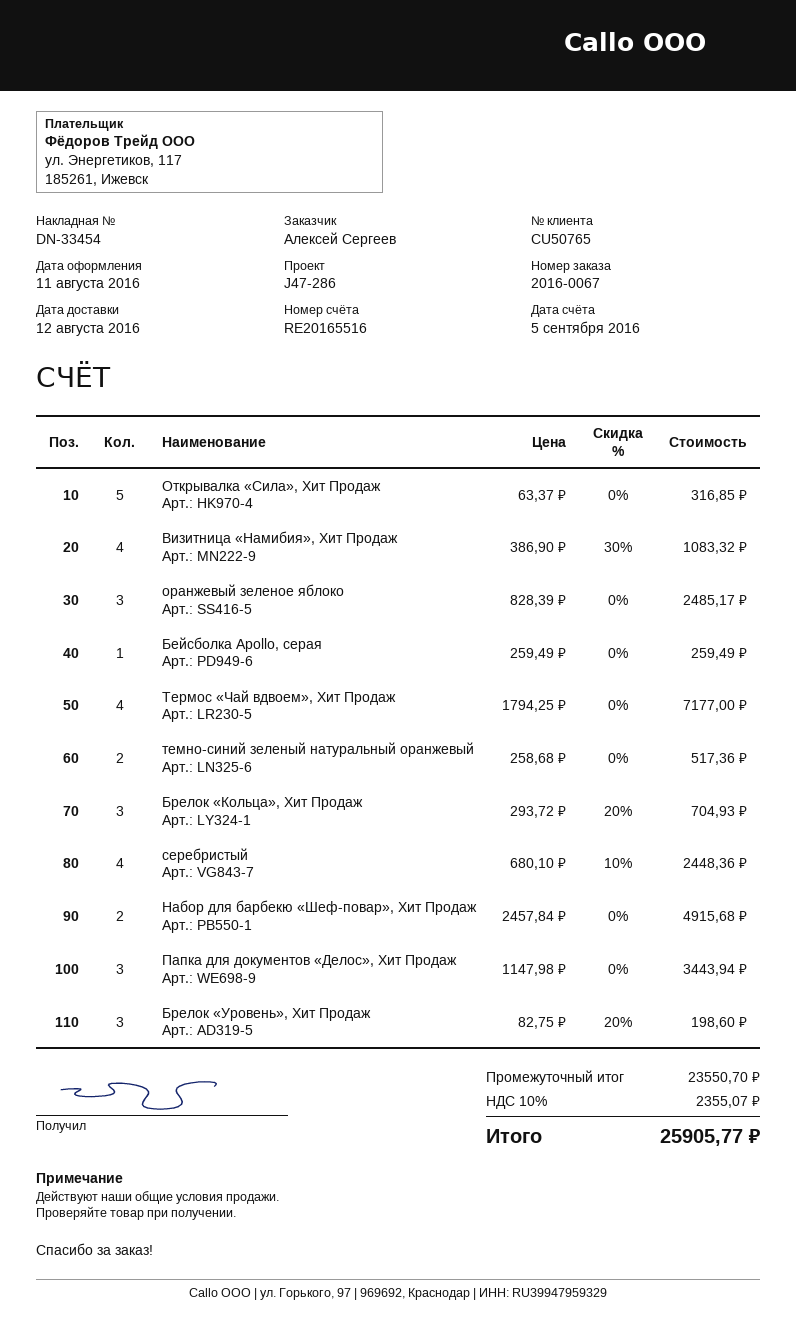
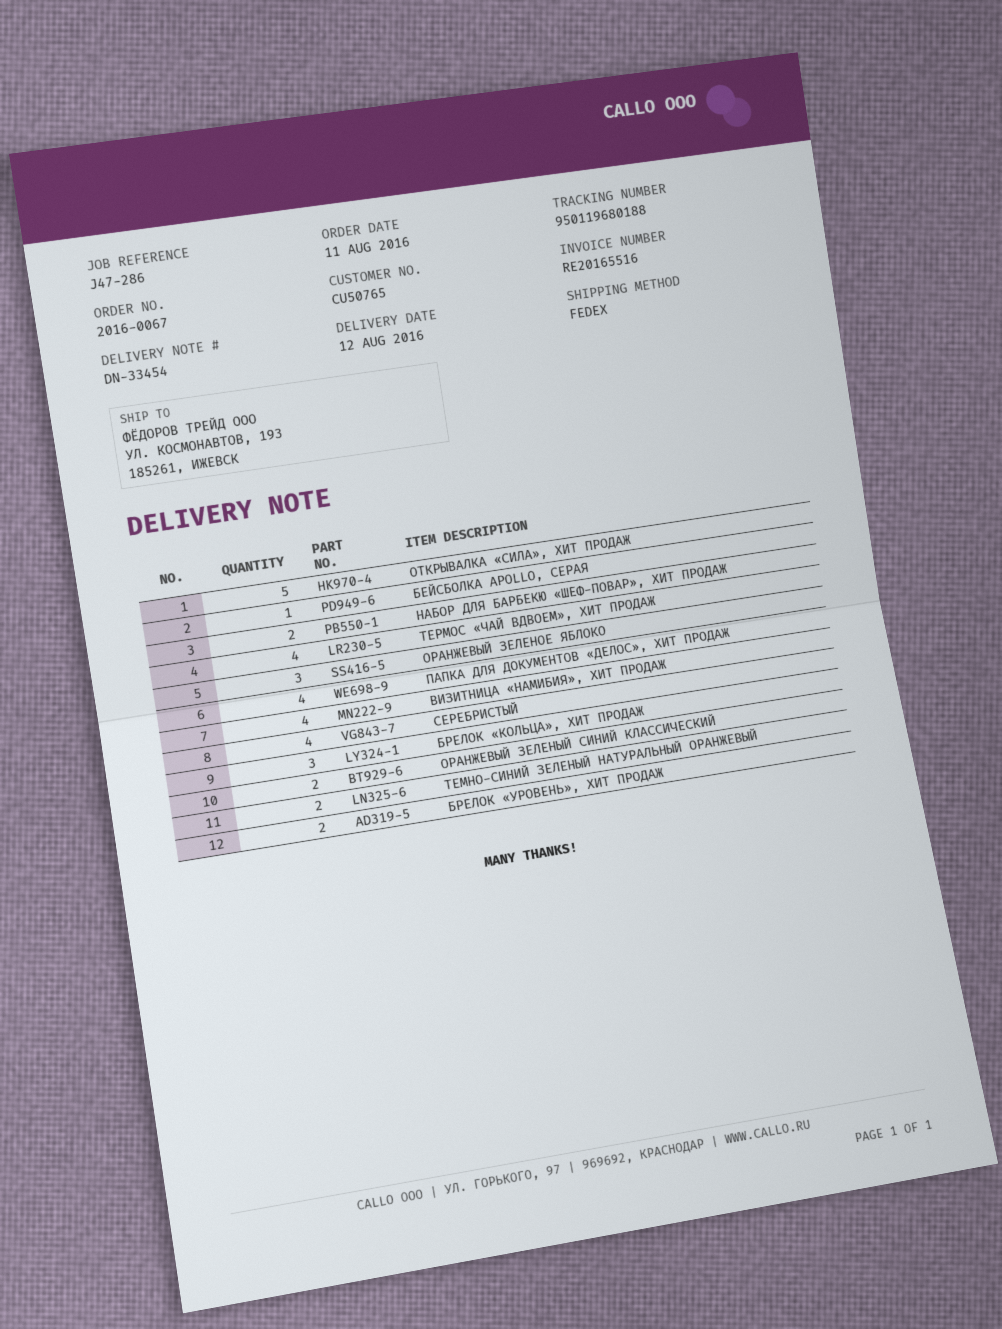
Папка для документов «Делос», Хит Продаж: 3 -> 4
Брелок «Уровень», Хит Продаж: 3 -> 2
ОРАНЖЕВЫЙ ЗЕЛЕНЫЙ СИНИЙ КЛАССИЧЕСКИЙ: none -> 2

